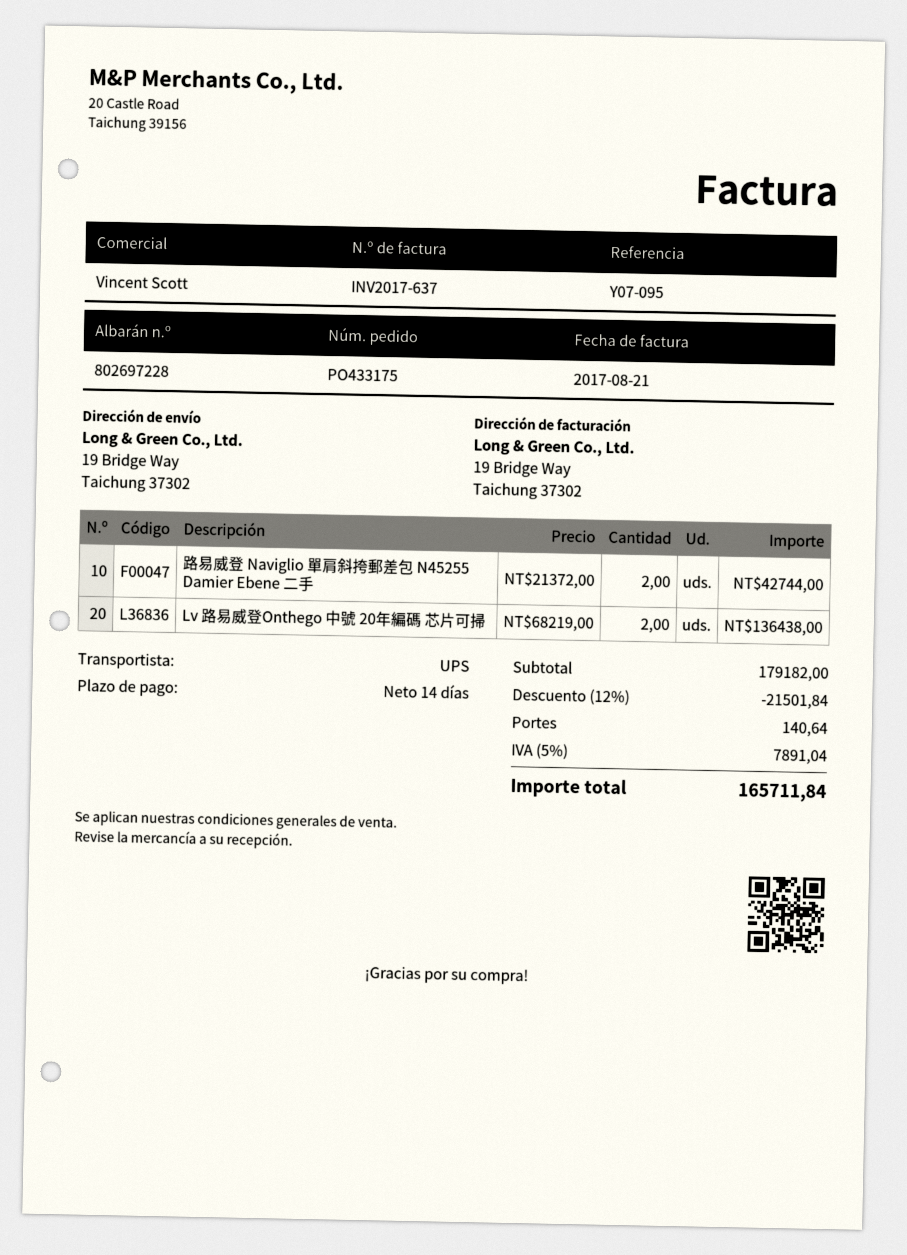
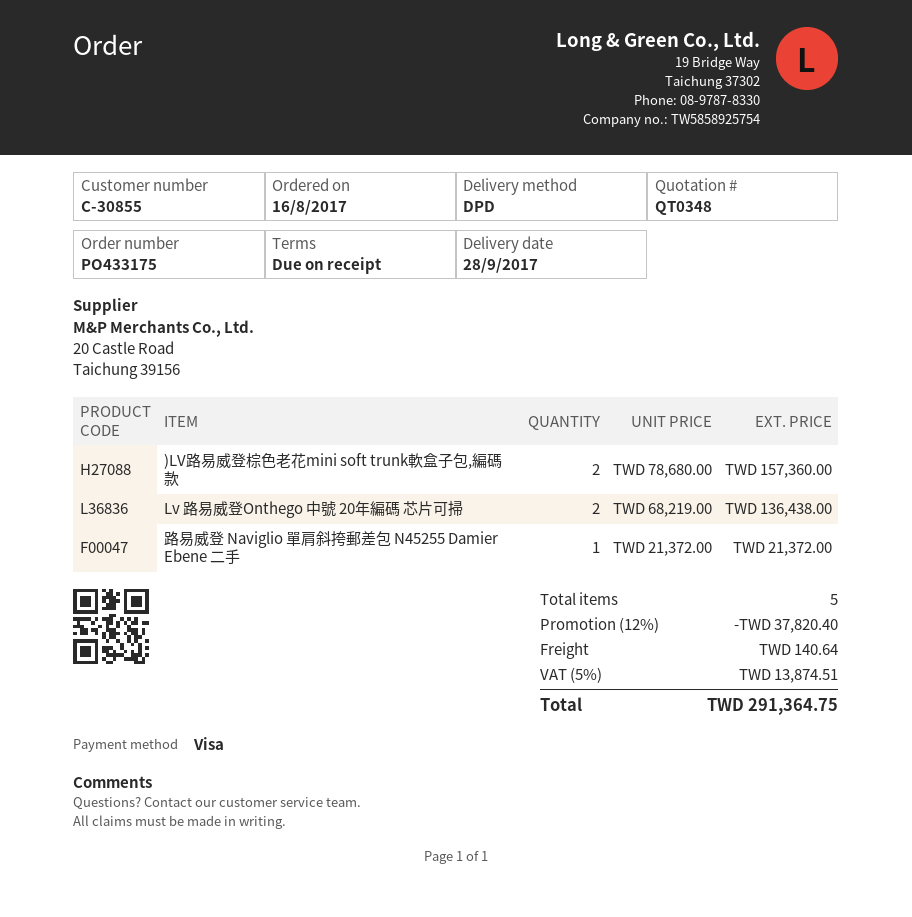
payment terms: 14 days -> on receipt
shipping method: UPS -> DPD
路易威登 Naviglio 單肩斜挎郵差包 N45255 Damier Ebene 二手: 2 x 21372.00 = 42744.00 -> 1 x 21372.00 = 21372.00
)LV路易威登棕色老花mini soft trunk軟盒子包,編碼款: none -> 2 x 78680.00 = 157360.00
discount: 12% = 21501.84 -> 12% = 37820.40
tax: 5% = 7891.04 -> 5% = 13874.51
total: 165711.84 -> 291364.75

